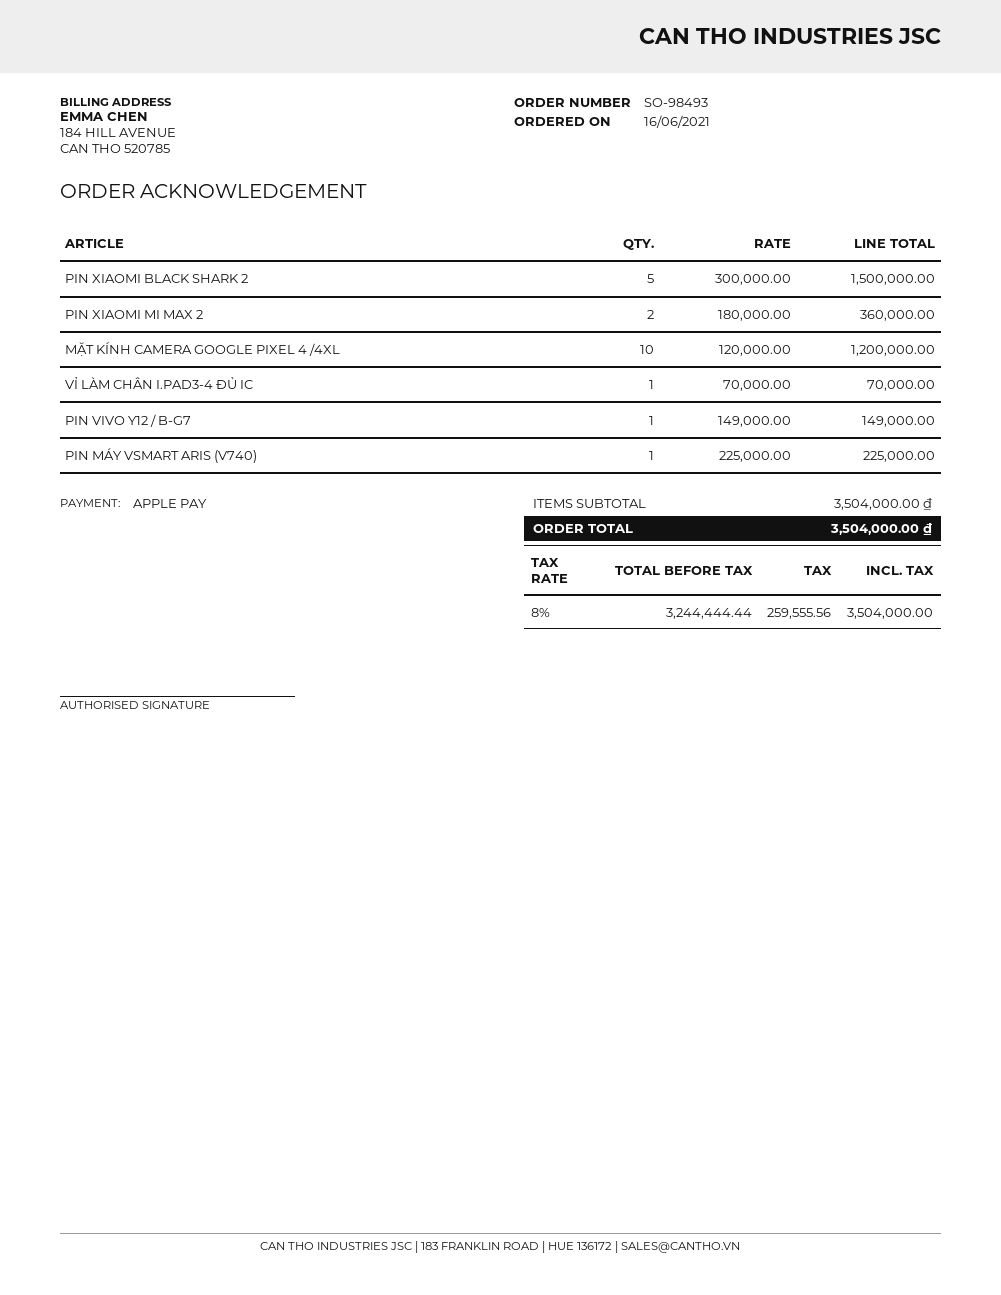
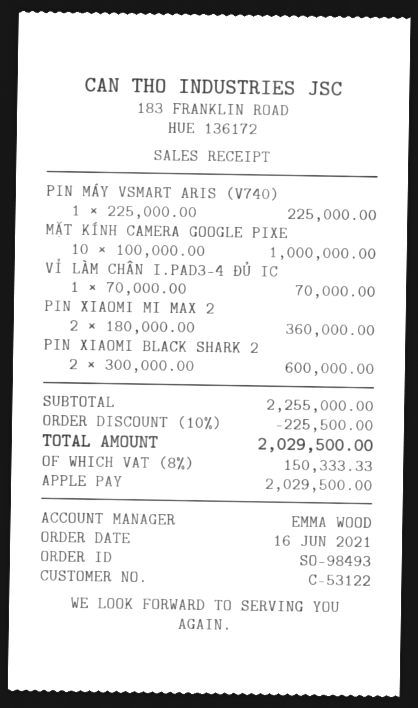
PIN XIAOMI BLACK SHARK 2: 5 x 300000.00 = 1500000.00 -> 2 x 300000.00 = 600000.00
MẶT KÍNH CAMERA GOOGLE PIXEL 4 /4XL: 10 x 120000.00 = 1200000.00 -> 10 x 100000.00 = 1000000.00
PIN VIVO Y12 / B-G7: 1 x 149000.00 = 149000.00 -> none
subtotal: 3504000.00 -> 2255000.00
discount: none -> 10% = 225500.00
tax: 8% = 259555.56 -> 8% = 150333.33
total: 3504000.00 -> 2029500.00

